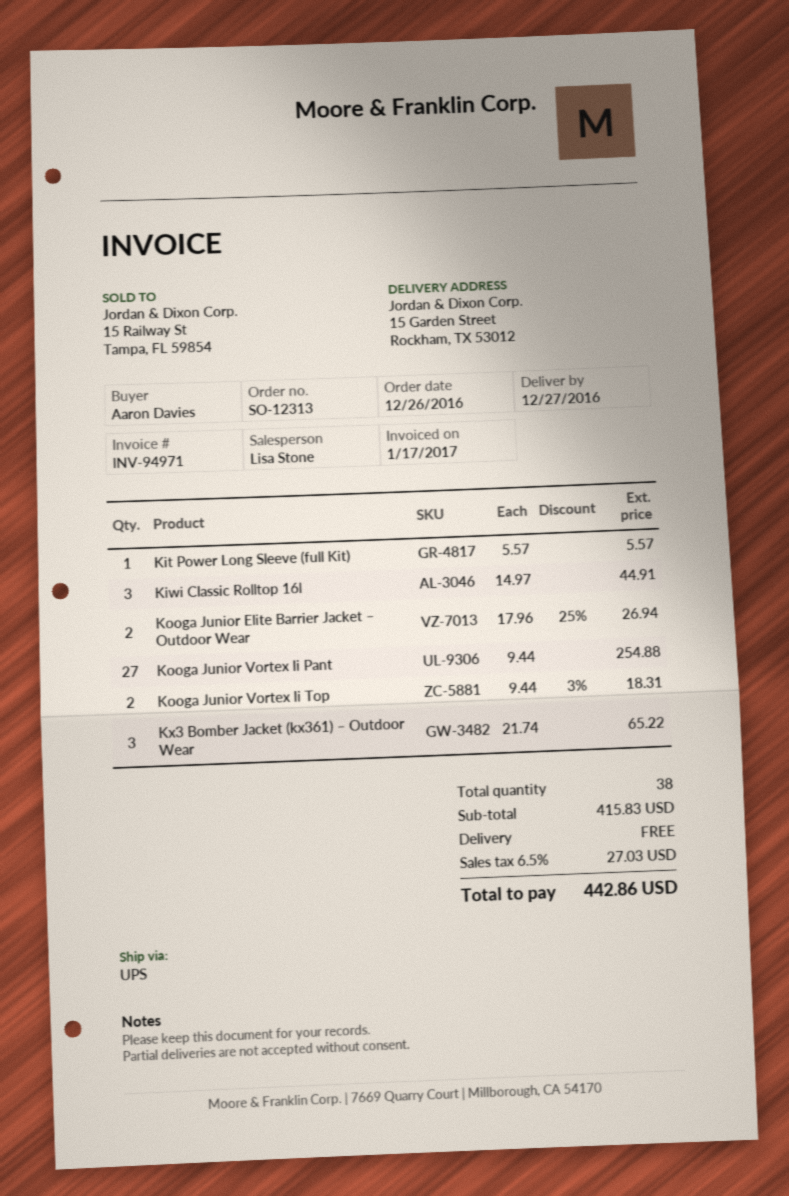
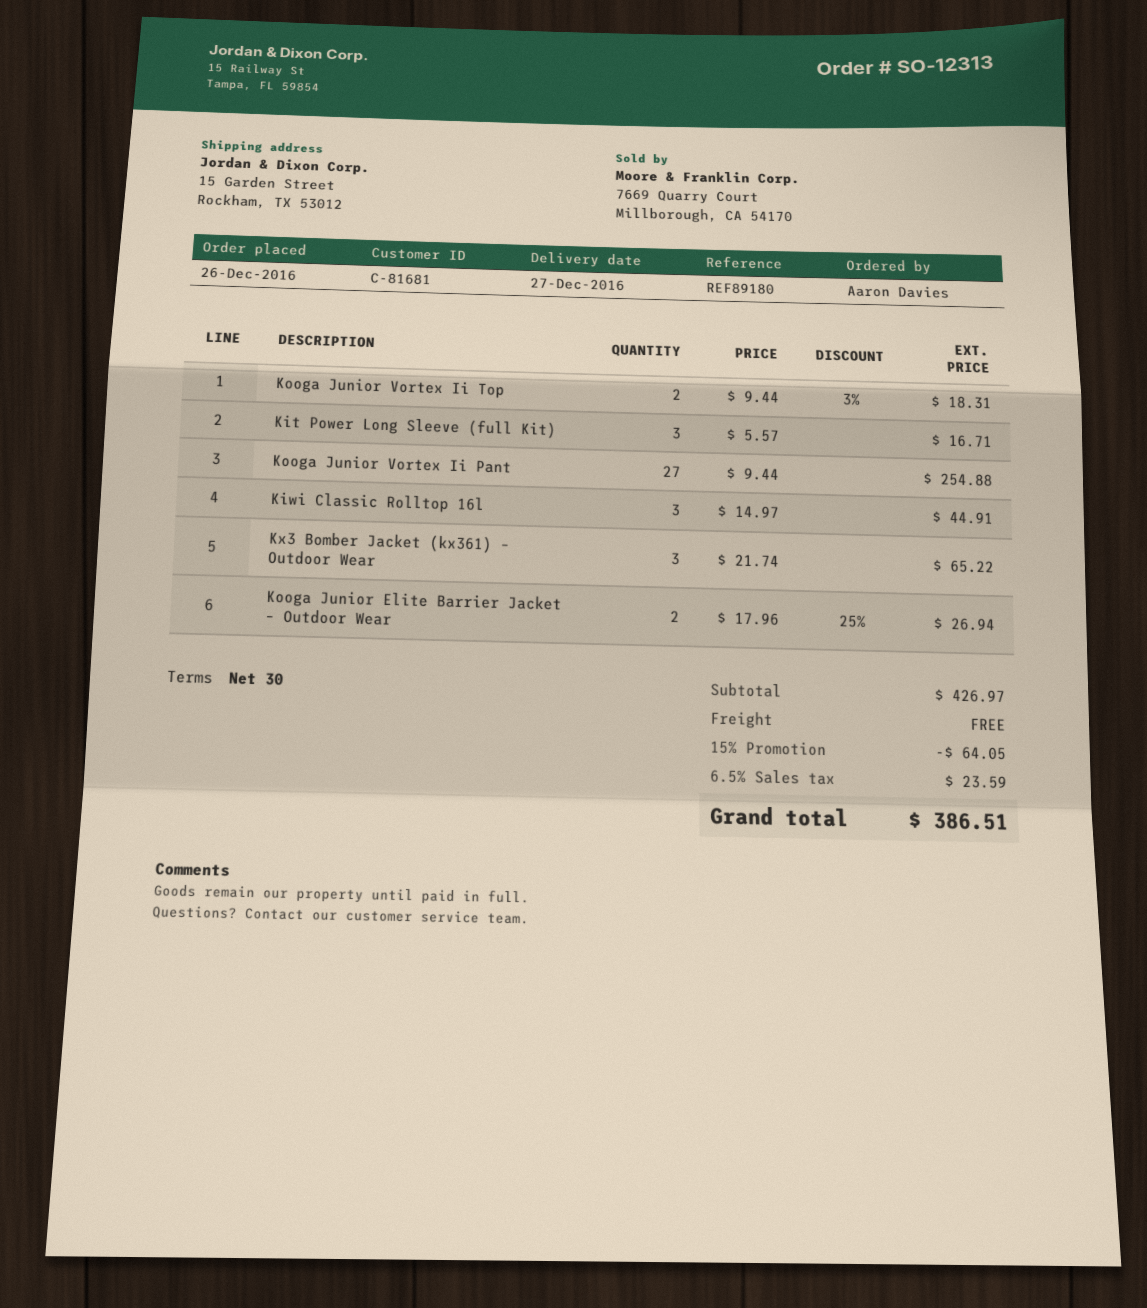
Kit Power Long Sleeve (full Kit): 1 x 5.57 = 5.57 -> 3 x 5.57 = 16.71
subtotal: 415.83 -> 426.97
discount: none -> 15% = 64.05
tax: 6.5% = 27.03 -> 6.5% = 23.59
total: 442.86 -> 386.51

